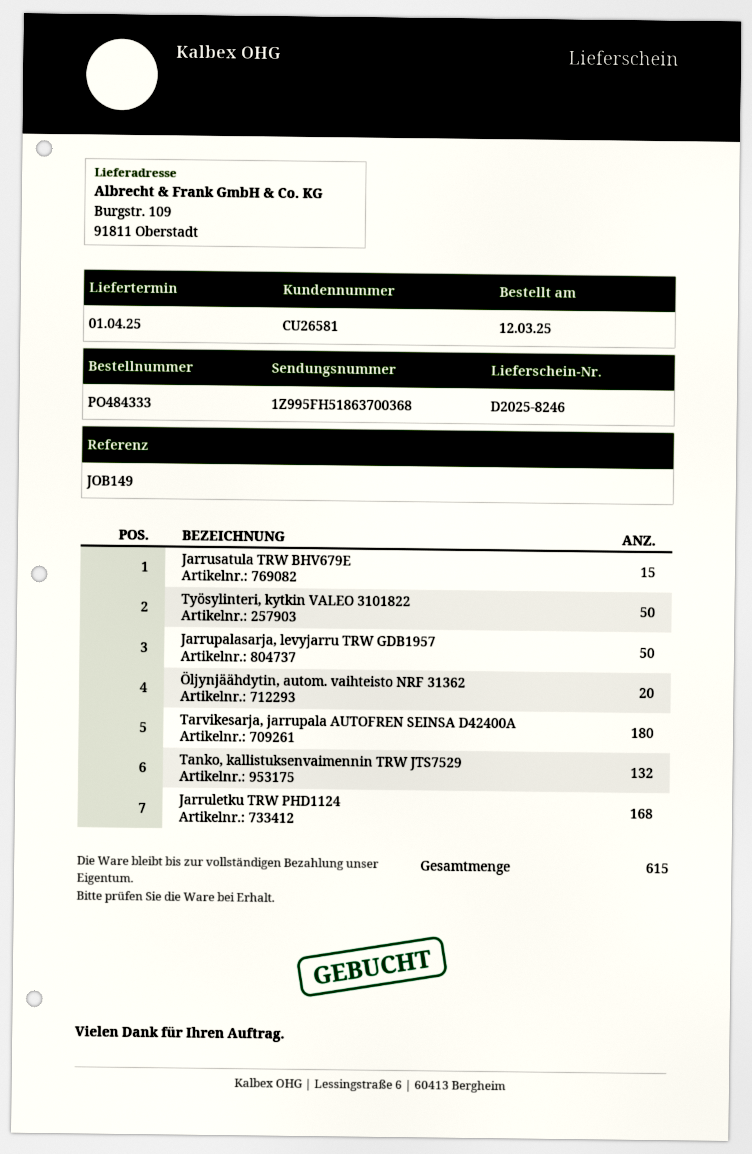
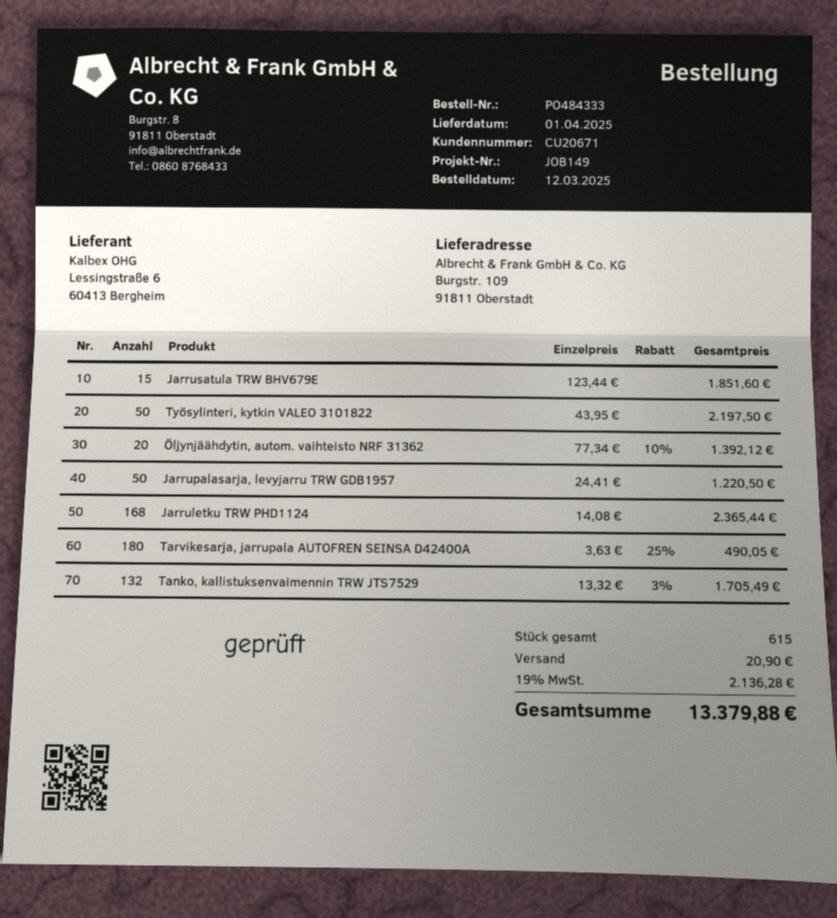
customer number: CU26581 -> CU20671

